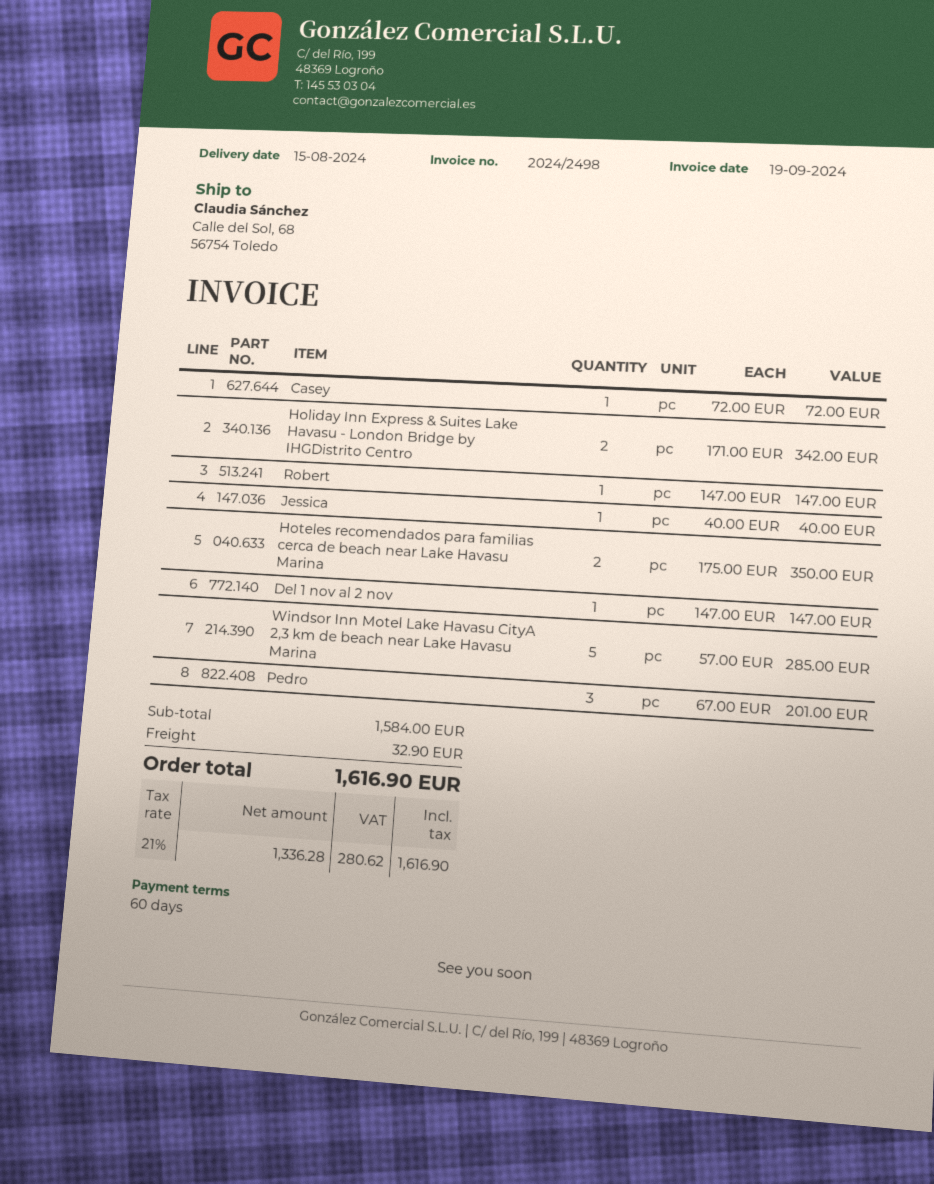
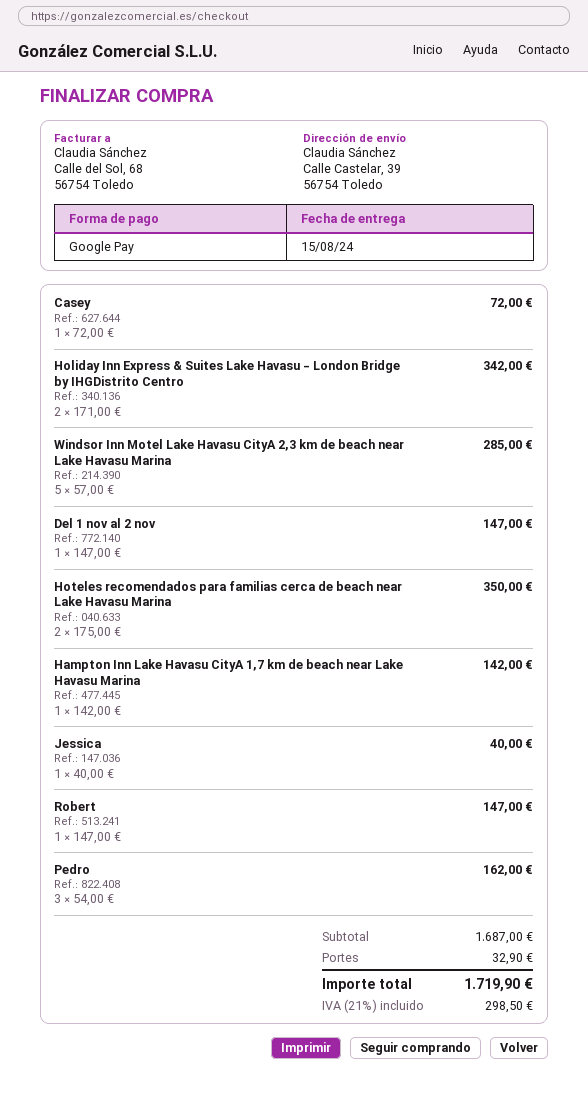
ship to: Calle del Sol, 68, 56754 Toledo -> Calle Castelar, 39, 56754 Toledo
Pedro: 3 x 67.00 = 201.00 -> 3 x 54.00 = 162.00
Hampton Inn Lake Havasu CityA 1,7 km de beach near Lake Havasu Marina: none -> 1 x 142.00 = 142.00
subtotal: 1584.00 -> 1687.00
tax: 21% = 280.62 -> 21% = 298.50
total: 1616.90 -> 1719.90

